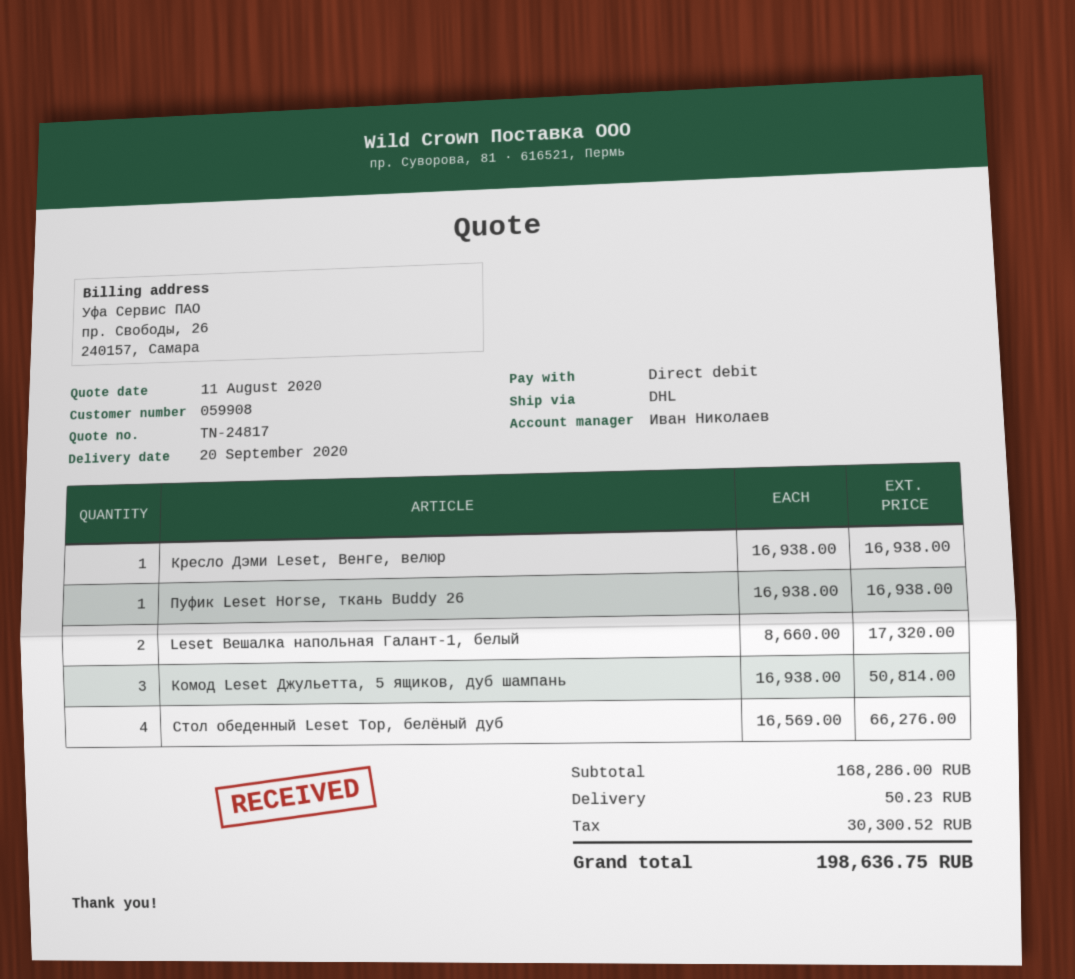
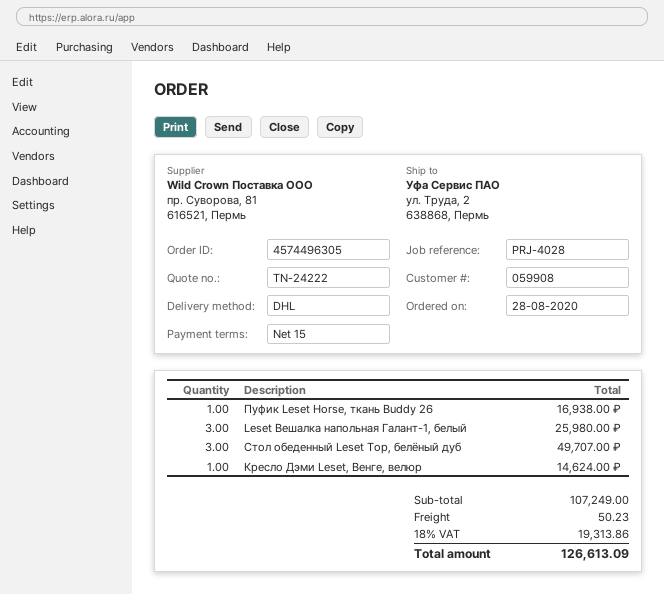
quote number: TN-24817 -> TN-24222
Кресло Дэми Leset, Венге, велюр: 1 for 16938.00 -> 1 for 14624.00
Leset Вешалка напольная Галант-1, белый: 2 for 17320.00 -> 3 for 25980.00
Комод Leset Джульетта, 5 ящиков, дуб шампань: 3 for 50814.00 -> none
Стол обеденный Leset Тор, белёный дуб: 4 for 66276.00 -> 3 for 49707.00
subtotal: 168286.00 -> 107249.00
tax: 30300.52 -> 19313.86
total: 198636.75 -> 126613.09

